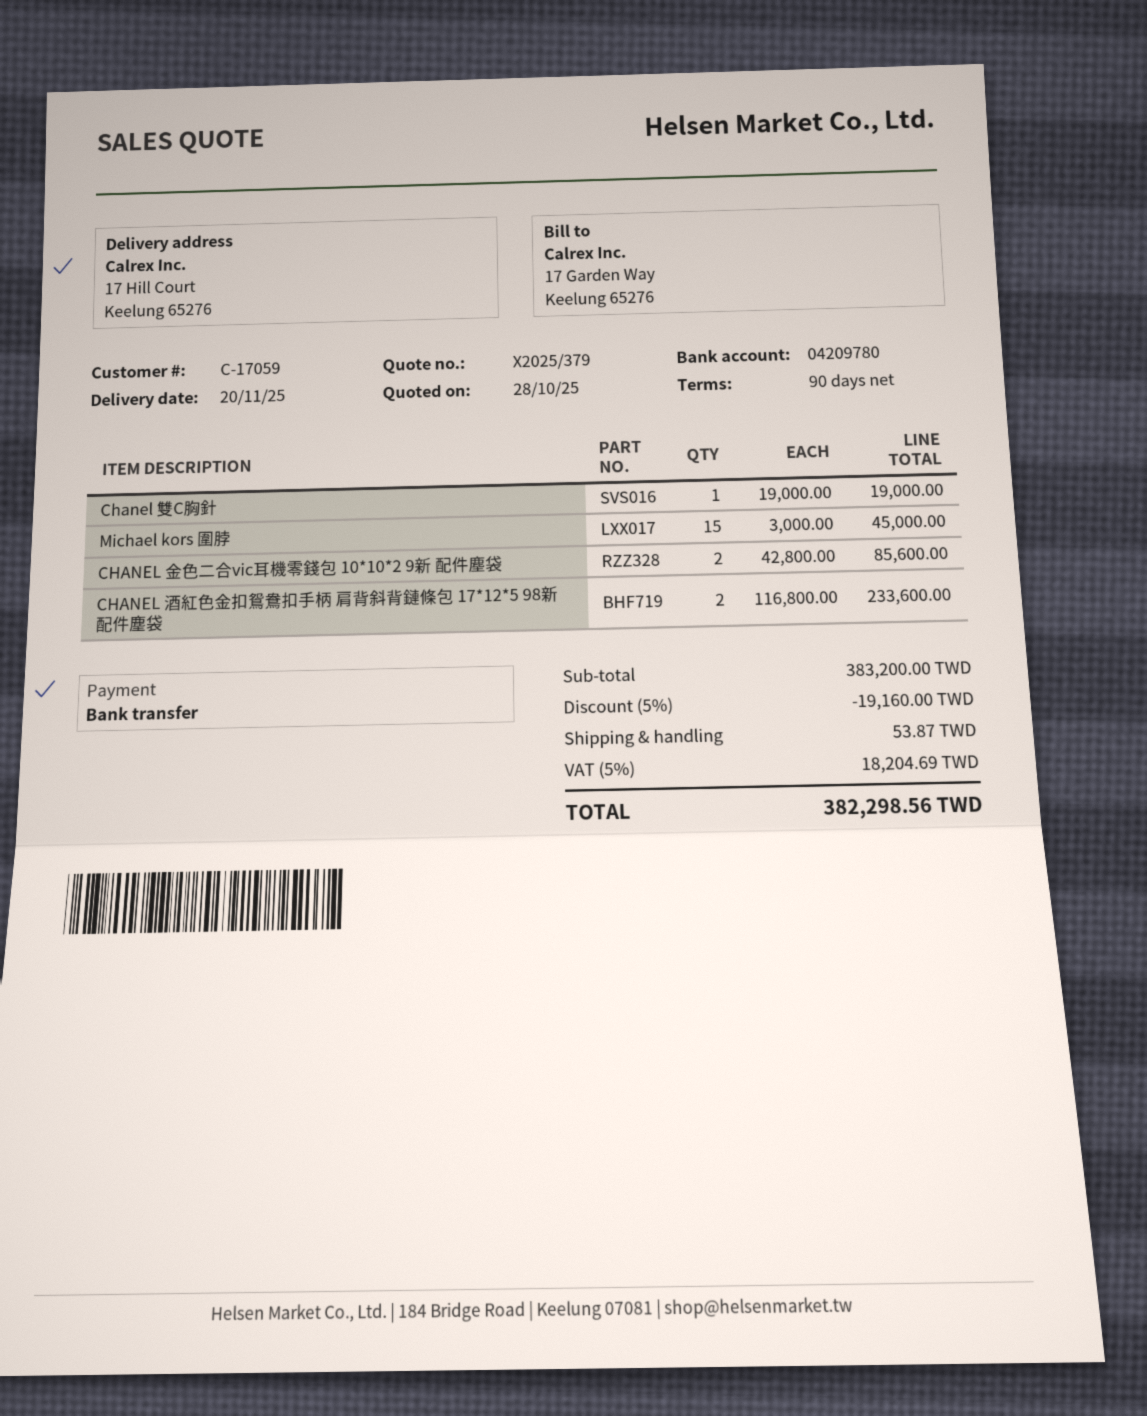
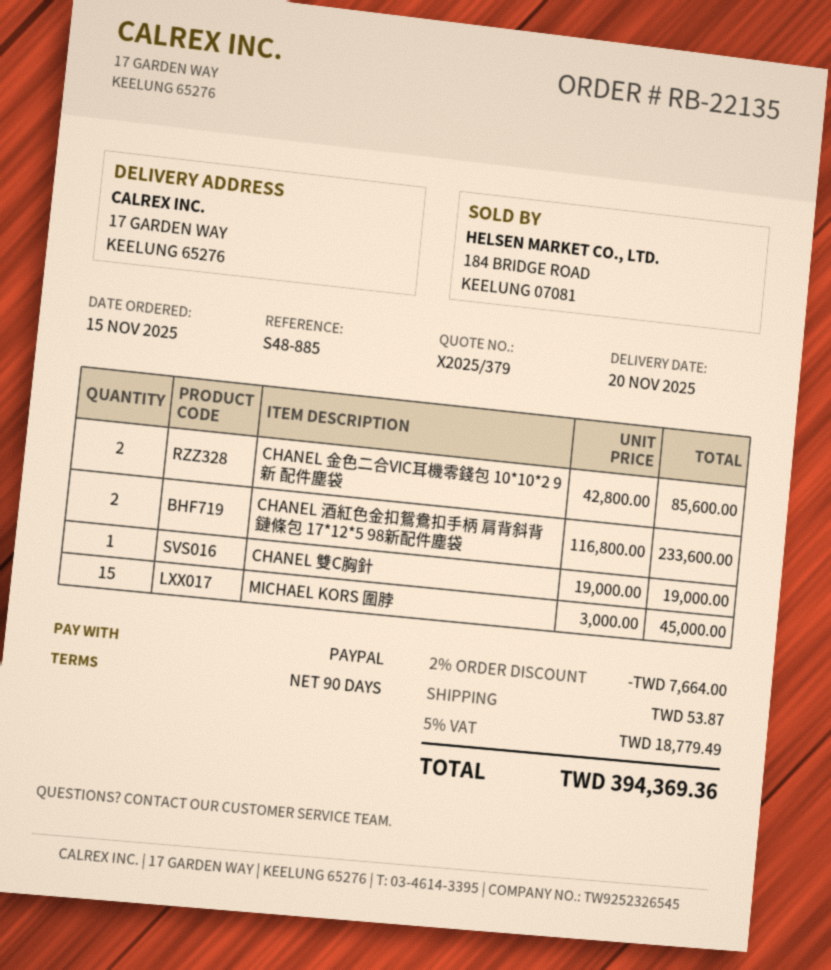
payment method: bank transfer -> PayPal
ship to: 17 Hill Court, Keelung 65276 -> 17 GARDEN WAY, KEELUNG 65276
discount: 5% = 19160.00 -> 2% = 7664.00
tax: 5% = 18204.69 -> 5% = 18779.49
total: 382298.56 -> 394369.36

